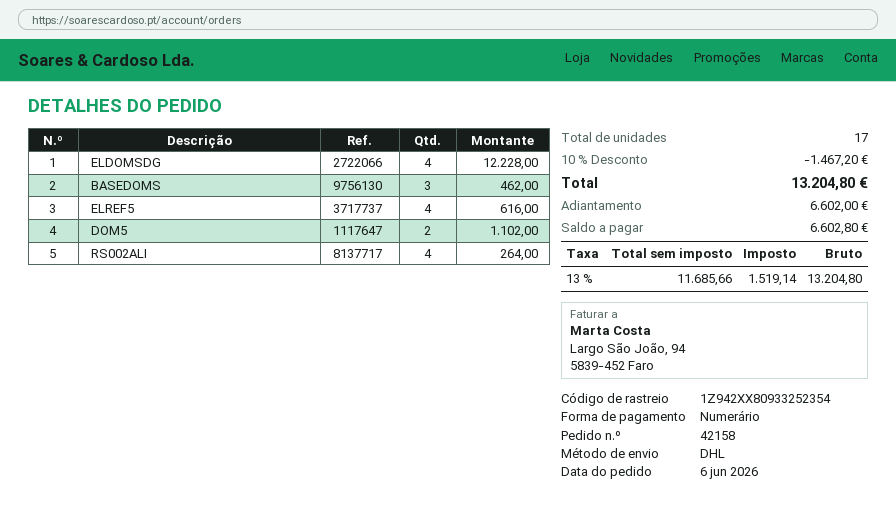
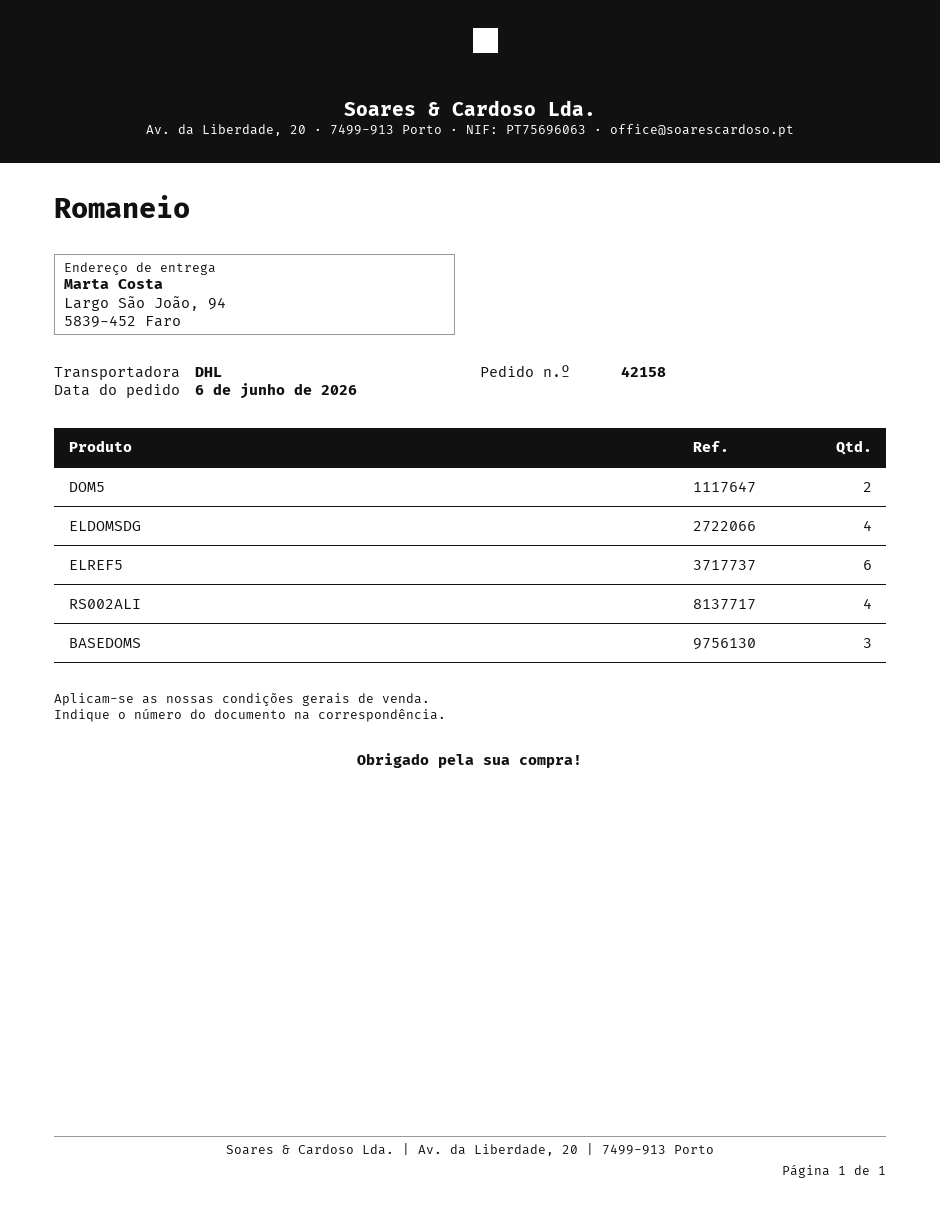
ELREF5: 4 -> 6

